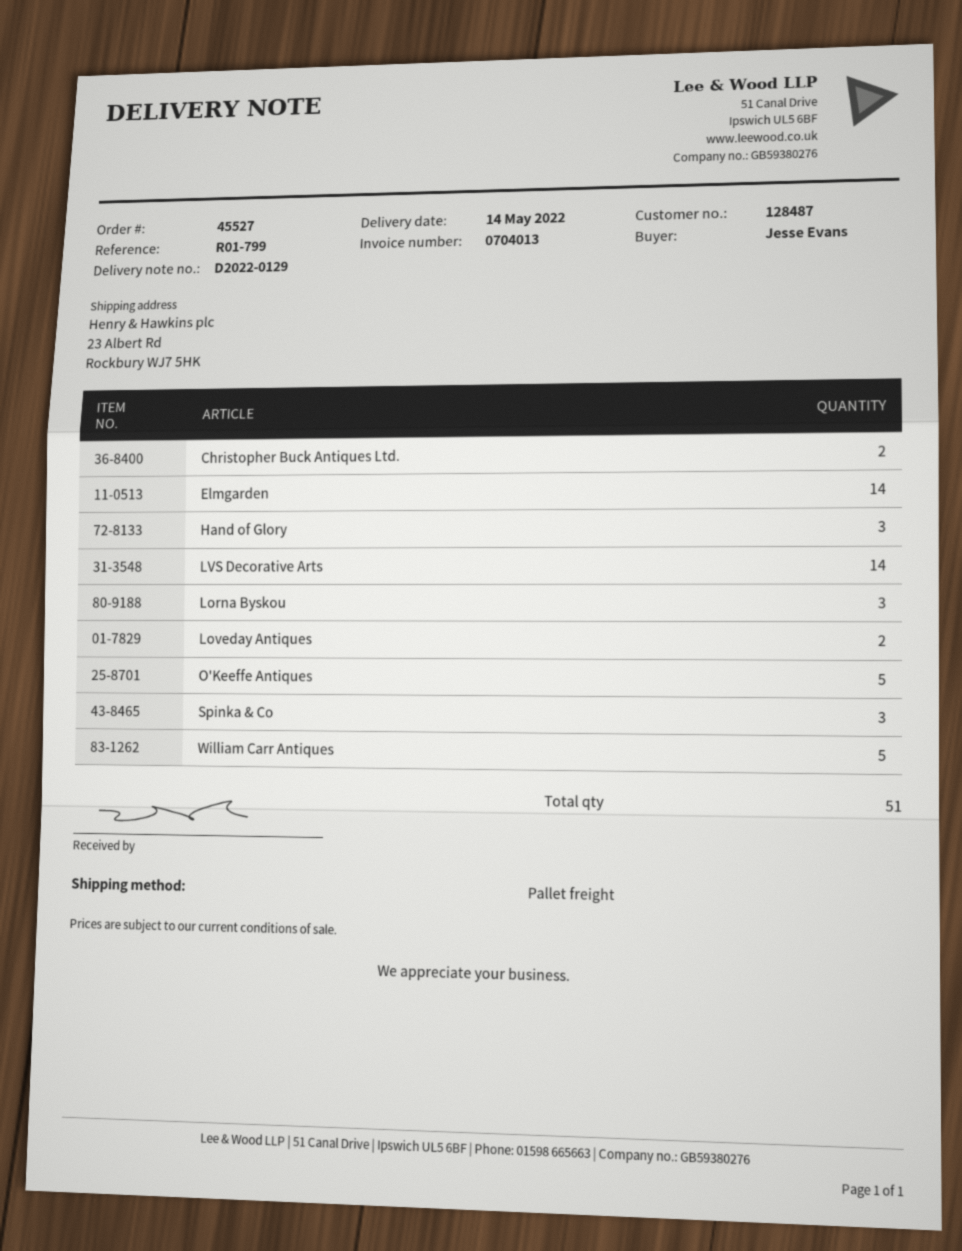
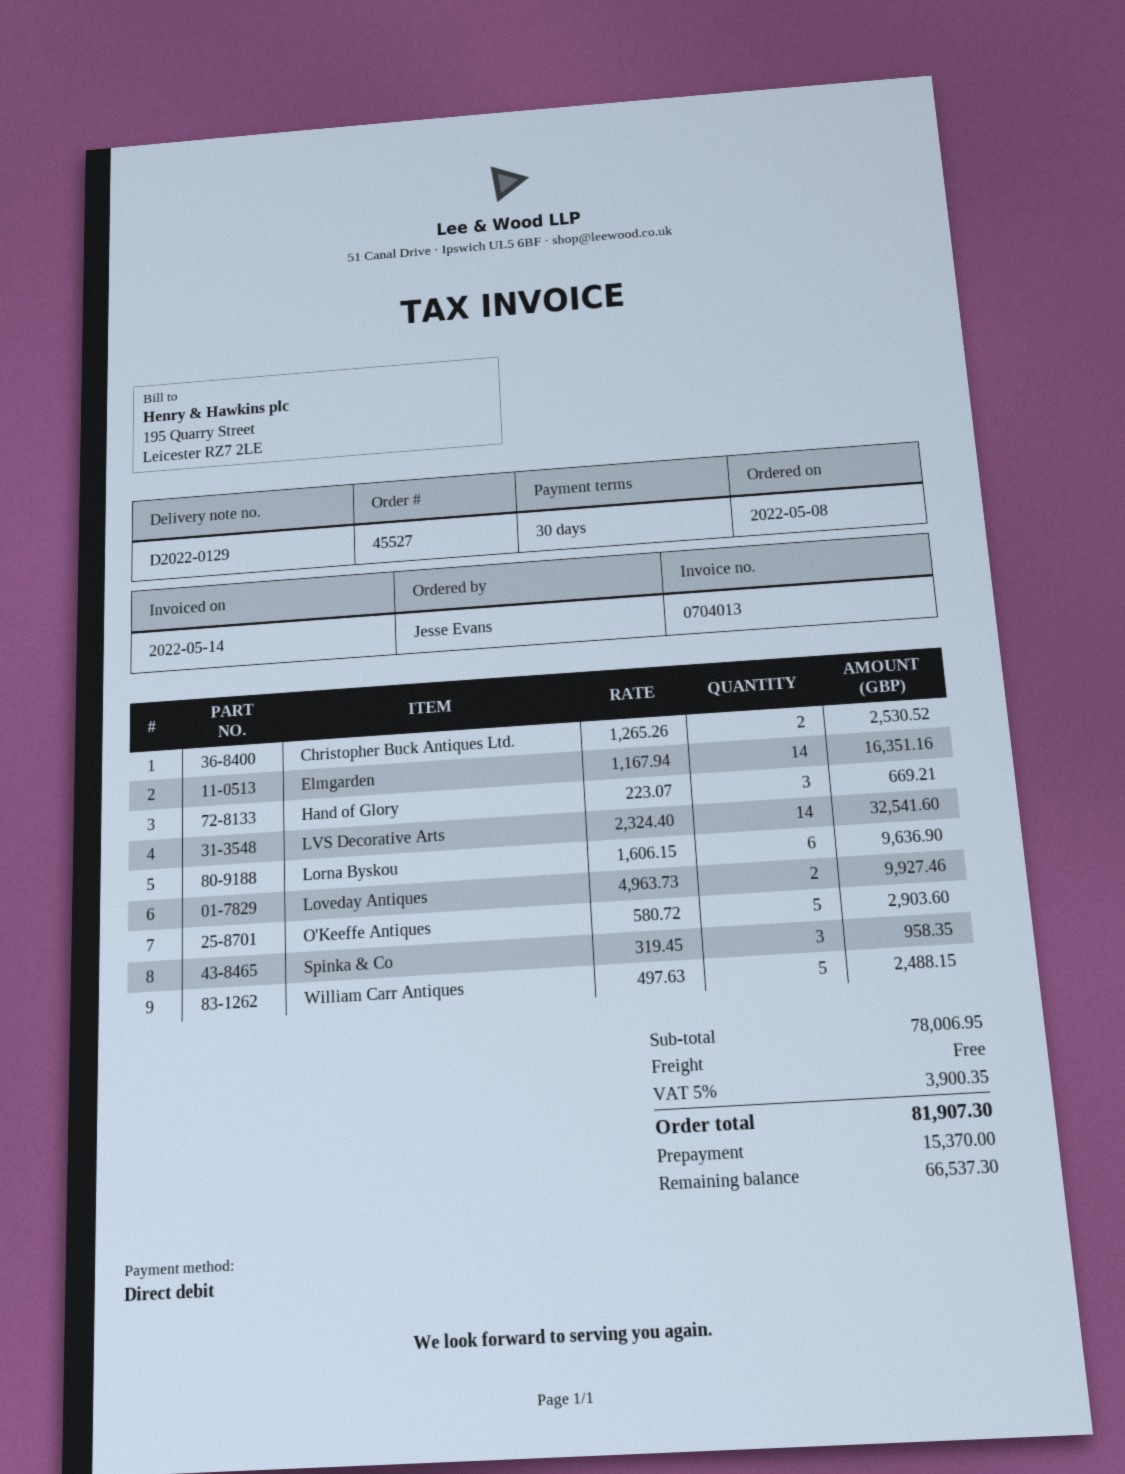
Lorna Byskou: 3 -> 6

